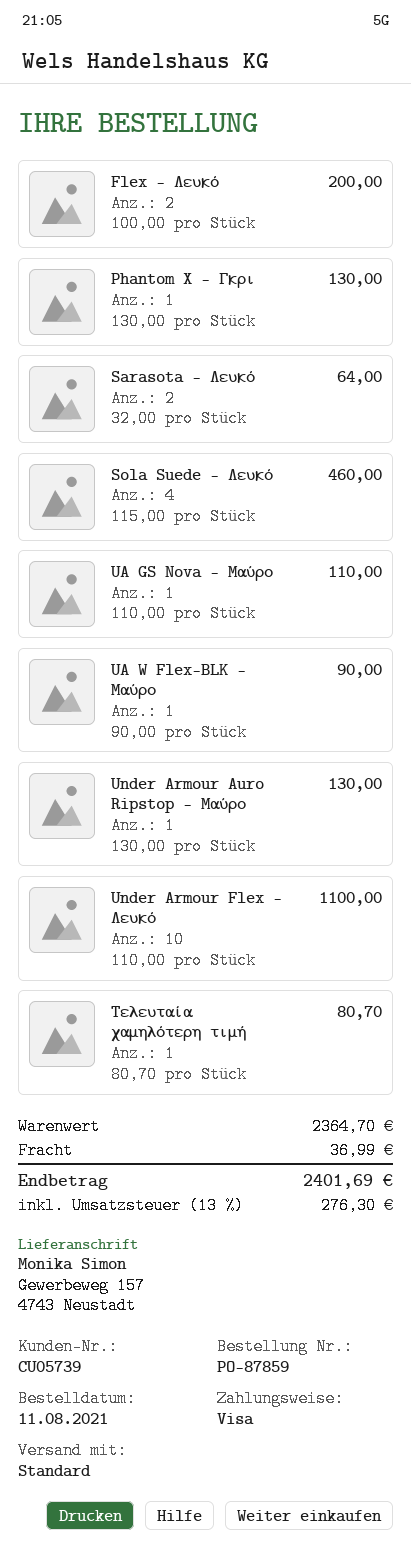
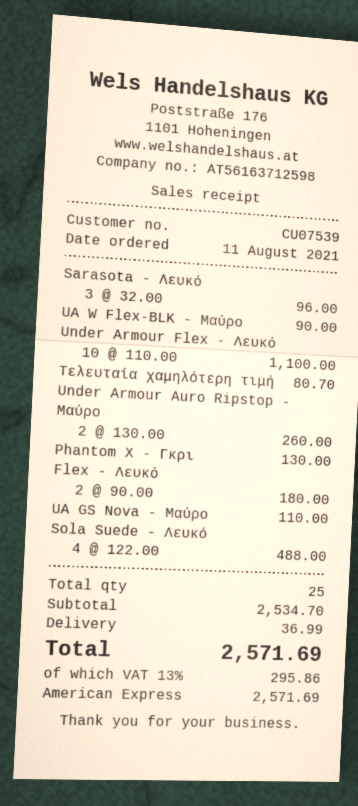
customer number: CU05739 -> CU07539
payment method: Visa -> American Express
Flex - Λευκό: 2 x 100.00 = 200.00 -> 2 x 90.00 = 180.00
Sarasota - Λευκό: 2 x 32.00 = 64.00 -> 3 x 32.00 = 96.00
Sola Suede - Λευκό: 4 x 115.00 = 460.00 -> 4 x 122.00 = 488.00
Under Armour Auro Ripstop - Μαύρο: 1 x 130.00 = 130.00 -> 2 x 130.00 = 260.00
subtotal: 2364.70 -> 2534.70
tax: 13% = 276.30 -> 13% = 295.86
total: 2401.69 -> 2571.69

